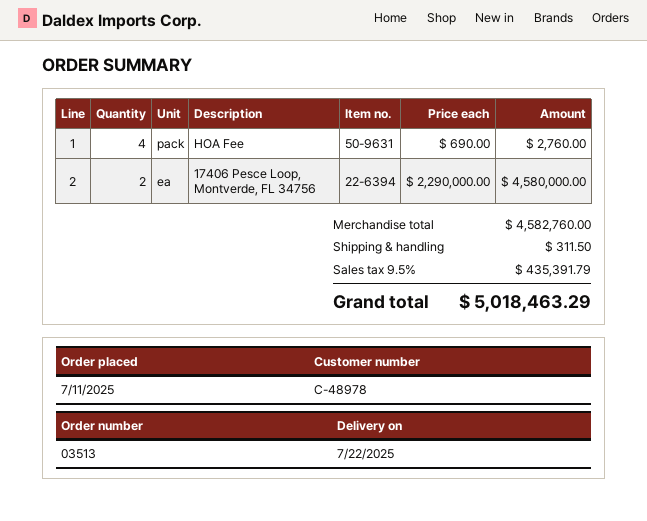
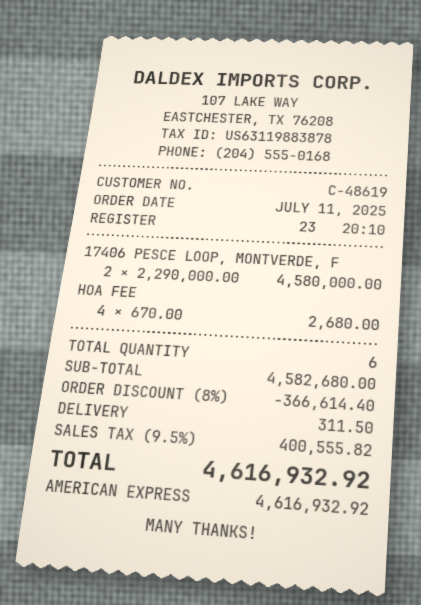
customer number: C-48978 -> C-48619
HOA Fee: 4 x 690.00 = 2760.00 -> 4 x 670.00 = 2680.00
subtotal: 4582760.00 -> 4582680.00
discount: none -> 8% = 366614.40
tax: 9.5% = 435391.79 -> 9.5% = 400555.82
total: 5018463.29 -> 4616932.92

